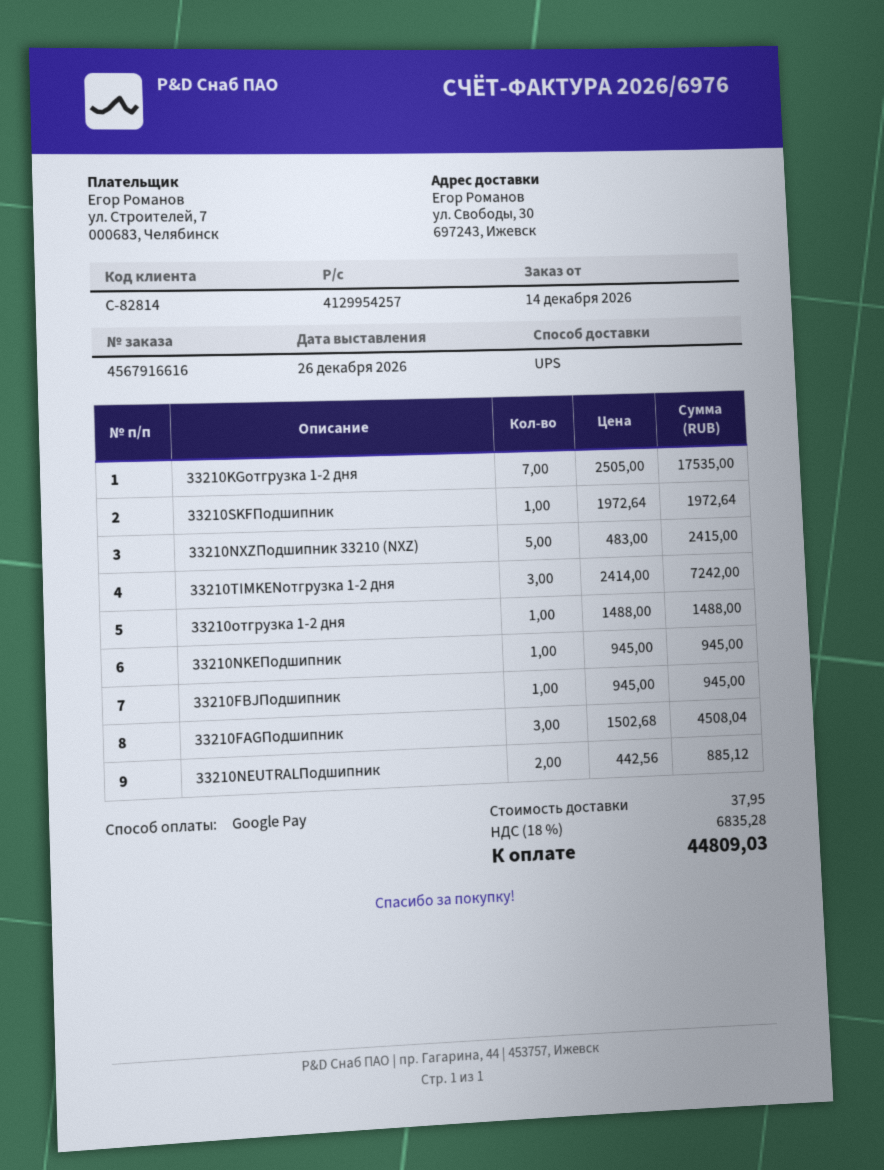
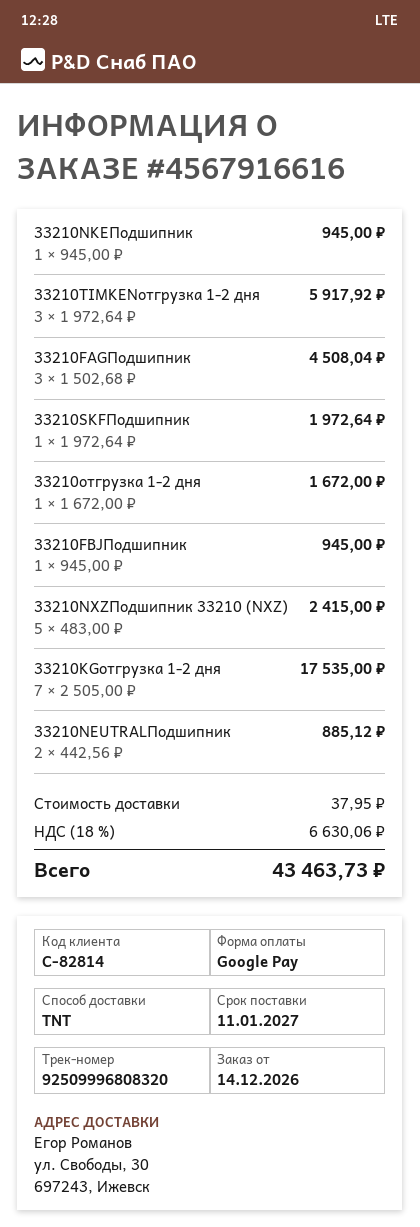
shipping method: UPS -> TNT
33210TIMKENотгрузка 1-2 дня: 3 x 2414.00 = 7242.00 -> 3 x 1972.64 = 5917.92
33210отгрузка 1-2 дня: 1 x 1488.00 = 1488.00 -> 1 x 1672.00 = 1672.00
tax: 18% = 6835.28 -> 18% = 6630.06
total: 44809.03 -> 43463.73

